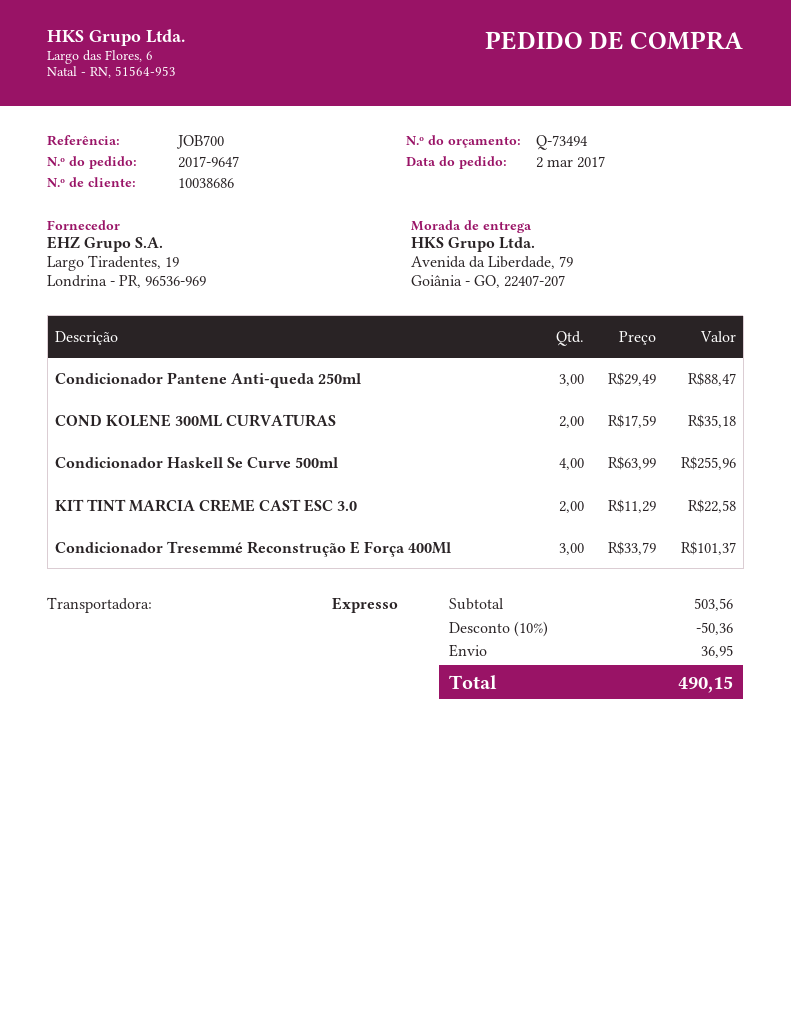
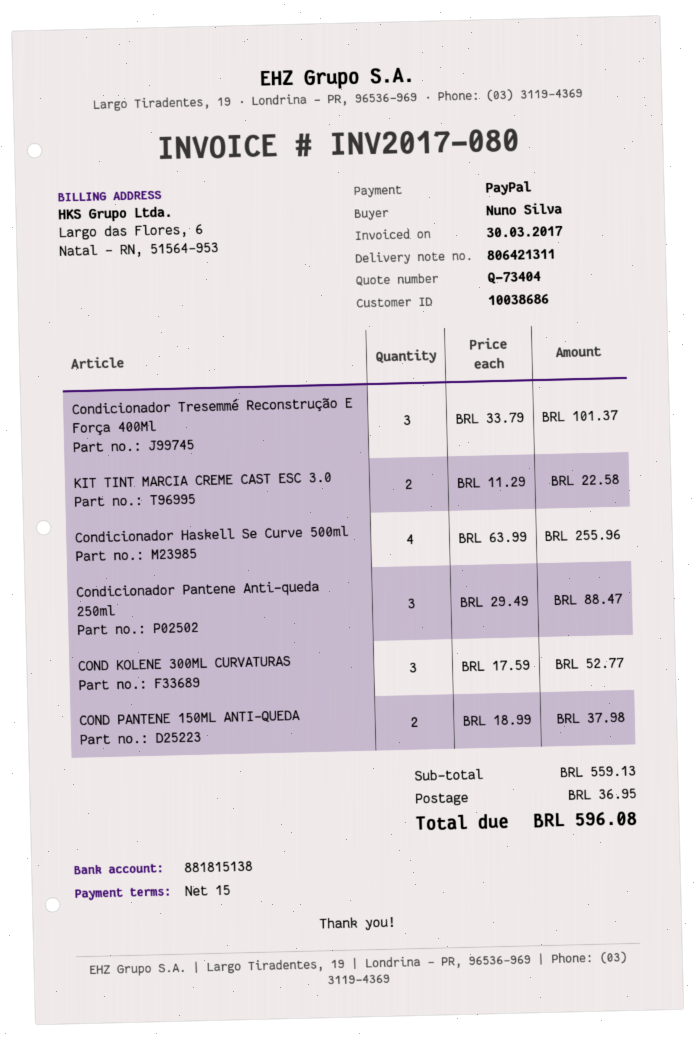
quote number: Q-73494 -> Q-73404
COND KOLENE 300ML CURVATURAS: 2 x 17.59 = 35.18 -> 3 x 17.59 = 52.77
COND PANTENE 150ML ANTI-QUEDA: none -> 2 x 18.99 = 37.98
subtotal: 503.56 -> 559.13
discount: 10% = 50.36 -> none
total: 490.15 -> 596.08

